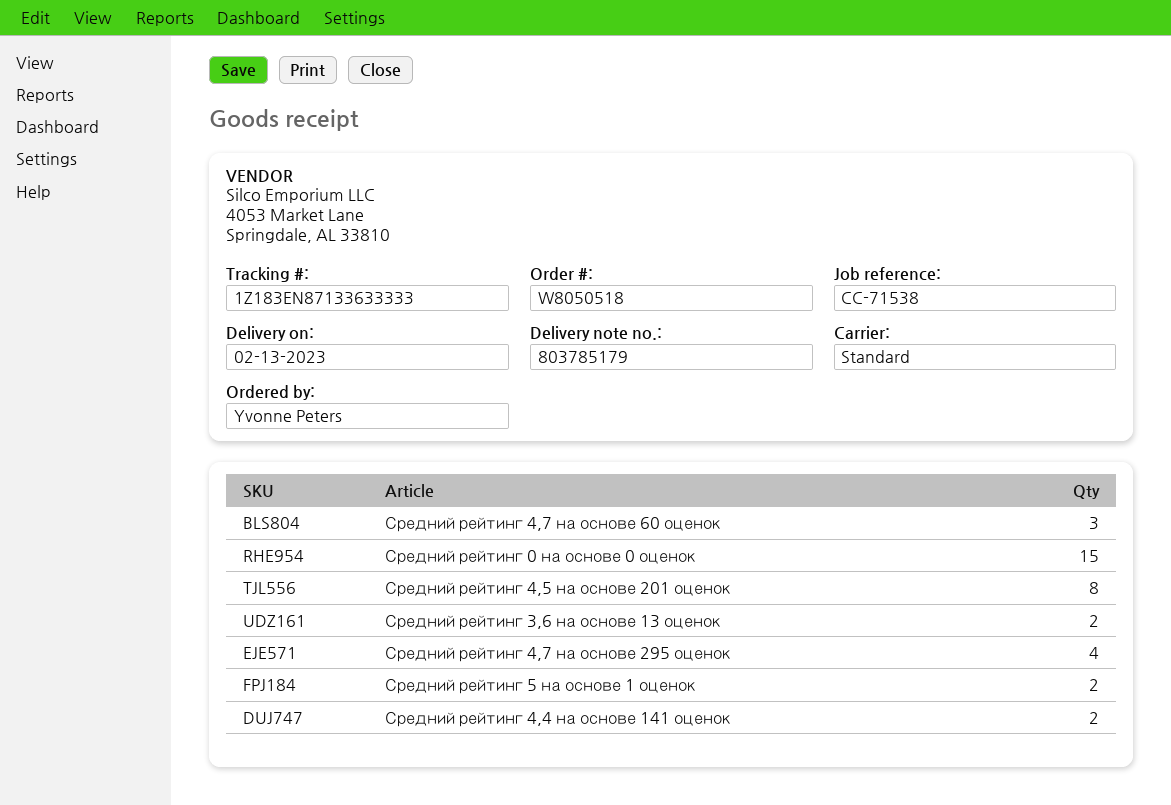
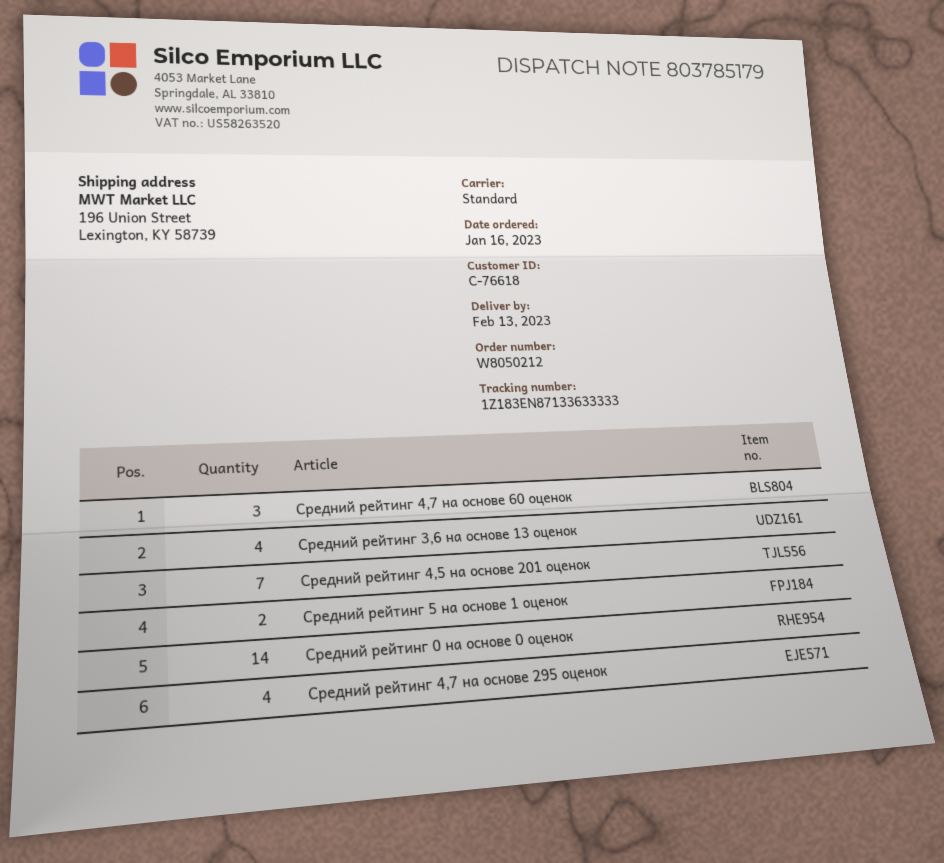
order number: W8050518 -> W8050212
Средний рейтинг 0 на основе 0 оценок: 15 -> 14
Средний рейтинг 4,5 на основе 201 оценок: 8 -> 7
Средний рейтинг 3,6 на основе 13 оценок: 2 -> 4
Средний рейтинг 4,4 на основе 141 оценок: 2 -> none

